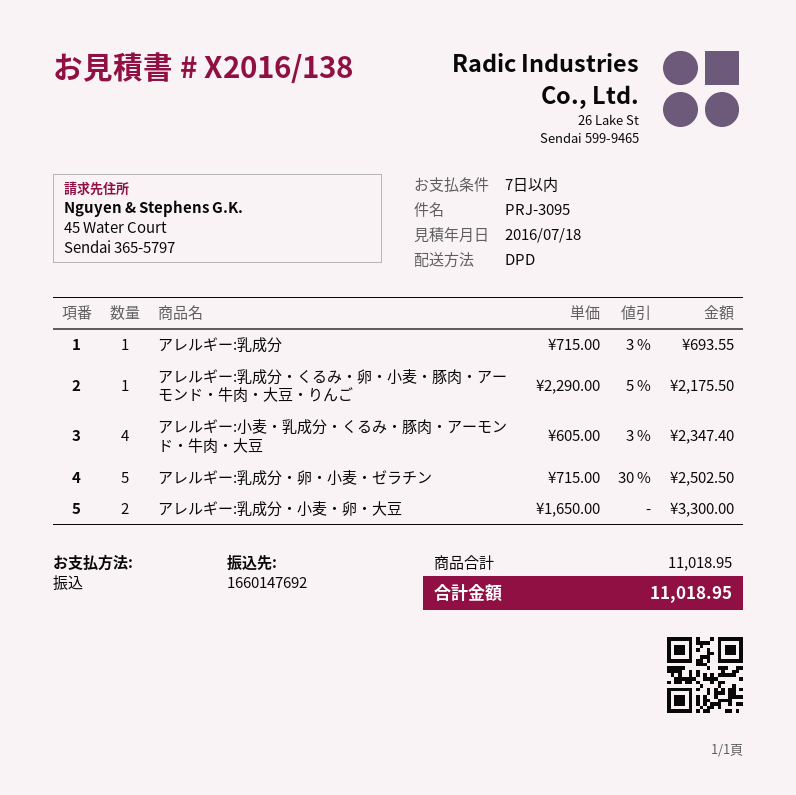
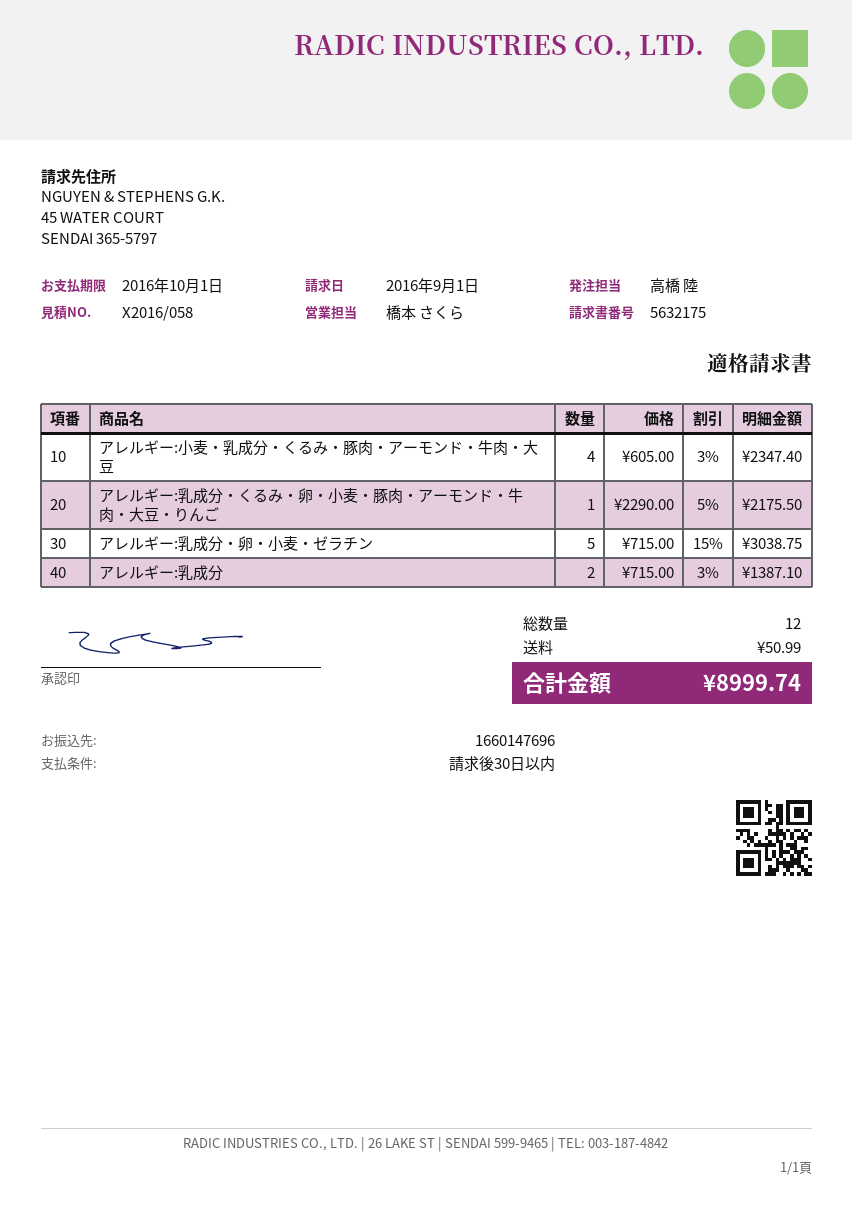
quote number: X2016/138 -> X2016/058
payment terms: 7 days -> 30 days
bank account: 1660147692 -> 1660147696
アレルギー:乳成分: 1 x 715.00 - 3% = 693.55 -> 2 x 715.00 - 3% = 1387.10
アレルギー:乳成分・卵・小麦・ゼラチン: 5 x 715.00 - 30% = 2502.50 -> 5 x 715.00 - 15% = 3038.75
アレルギー:乳成分・小麦・卵・大豆: 2 x 1650.00 = 3300.00 -> none
shipping: none -> 50.99
total: 11018.95 -> 8999.74

